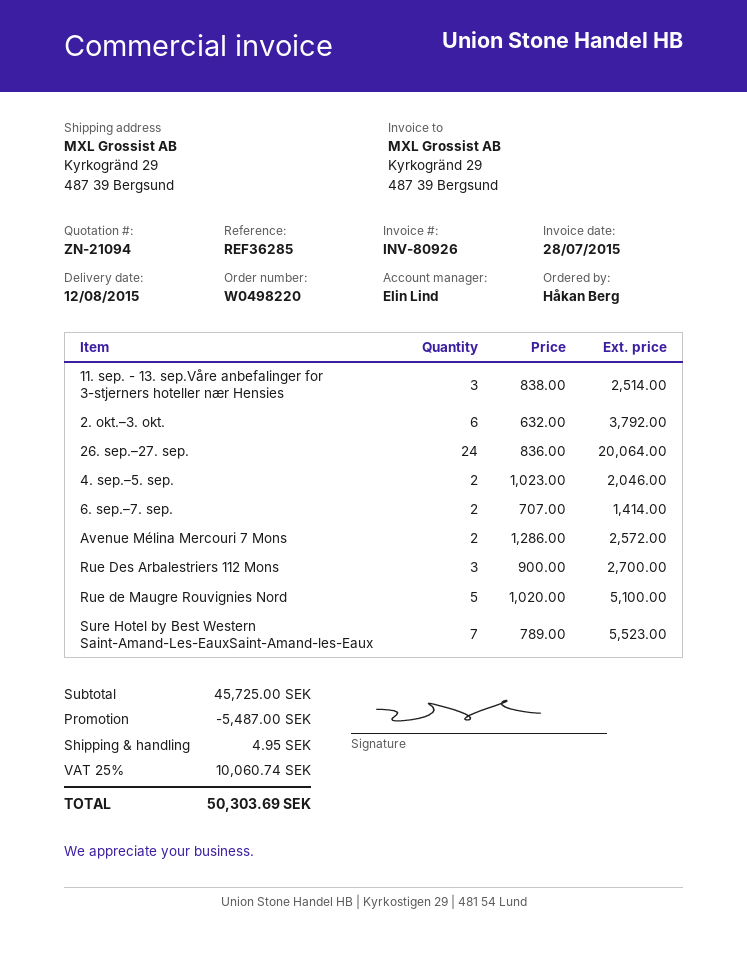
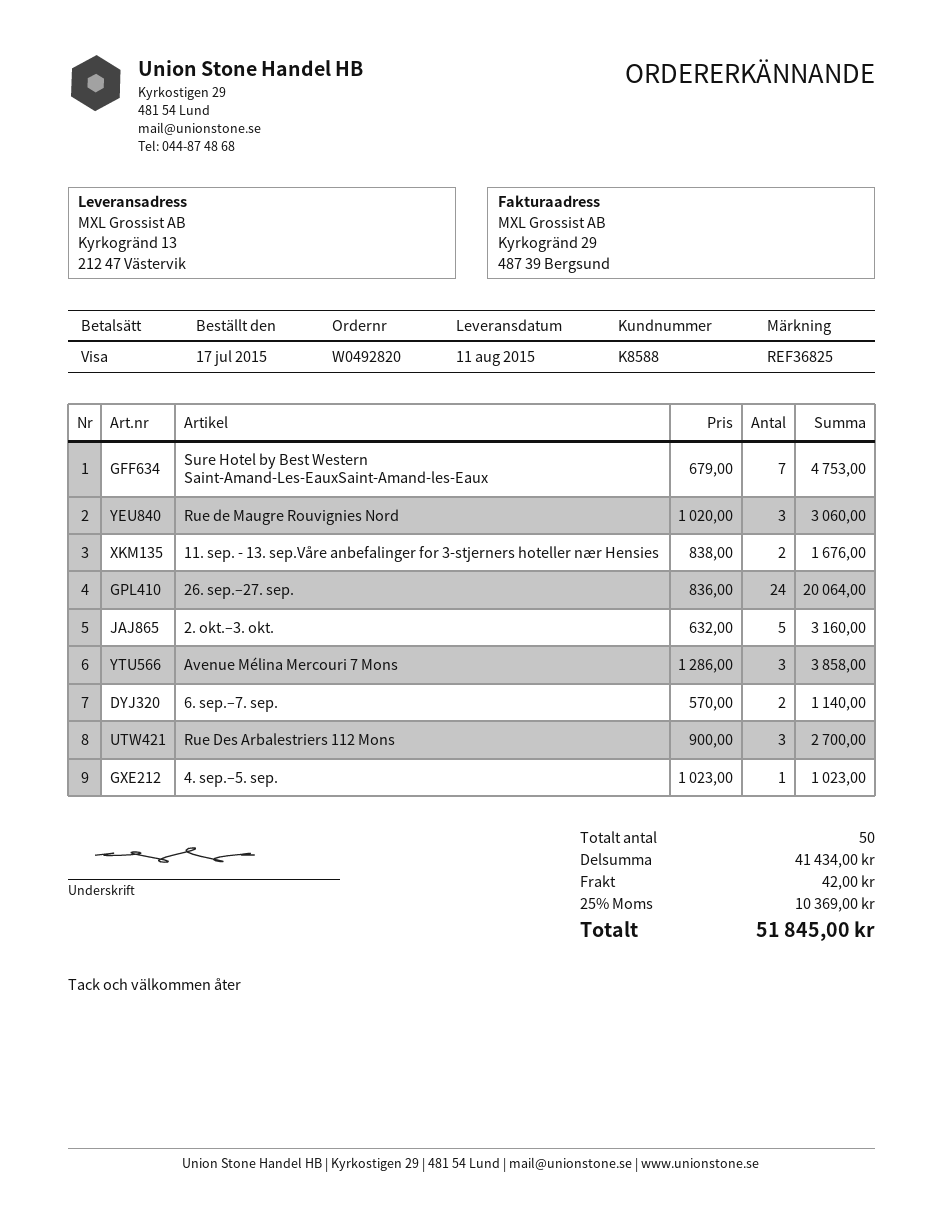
order number: W0498220 -> W0492820
delivery date: 2015-08-12 -> 2015-08-11
reference: REF36285 -> REF36825
ship to: Kyrkogränd 29, 487 39 Bergsund -> Kyrkogränd 13, 212 47 Västervik
11. sep. - 13. sep.Våre anbefalinger for 3-stjerners hoteller nær Hensies: 3 x 838.00 = 2514.00 -> 2 x 838.00 = 1676.00
2. okt.–3. okt.: 6 x 632.00 = 3792.00 -> 5 x 632.00 = 3160.00
4. sep.–5. sep.: 2 x 1023.00 = 2046.00 -> 1 x 1023.00 = 1023.00
6. sep.–7. sep.: 2 x 707.00 = 1414.00 -> 2 x 570.00 = 1140.00
Avenue Mélina Mercouri 7 Mons: 2 x 1286.00 = 2572.00 -> 3 x 1286.00 = 3858.00
Rue de Maugre Rouvignies Nord: 5 x 1020.00 = 5100.00 -> 3 x 1020.00 = 3060.00
Sure Hotel by Best Western Saint-Amand-Les-EauxSaint-Amand-les-Eaux: 7 x 789.00 = 5523.00 -> 7 x 679.00 = 4753.00
subtotal: 45725.00 -> 41434.00
discount: 5487.00 -> none
shipping: 4.95 -> 42.00
tax: 25% = 10060.74 -> 25% = 10369.00
total: 50303.69 -> 51845.00

